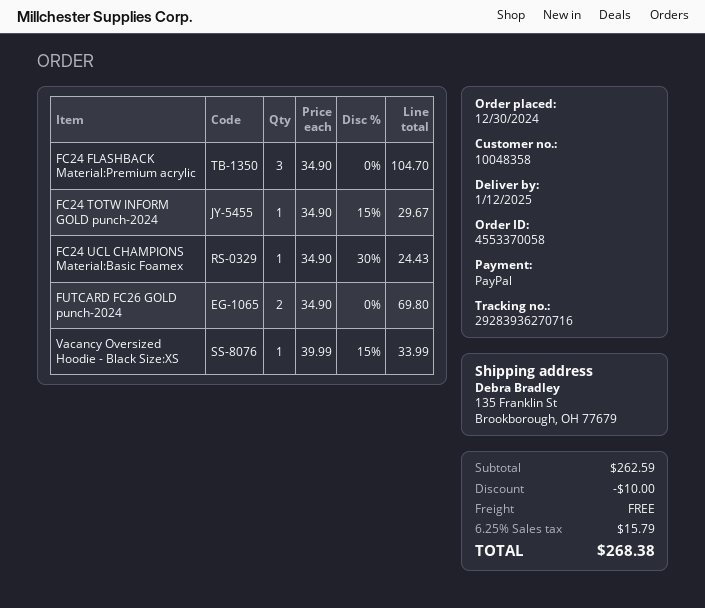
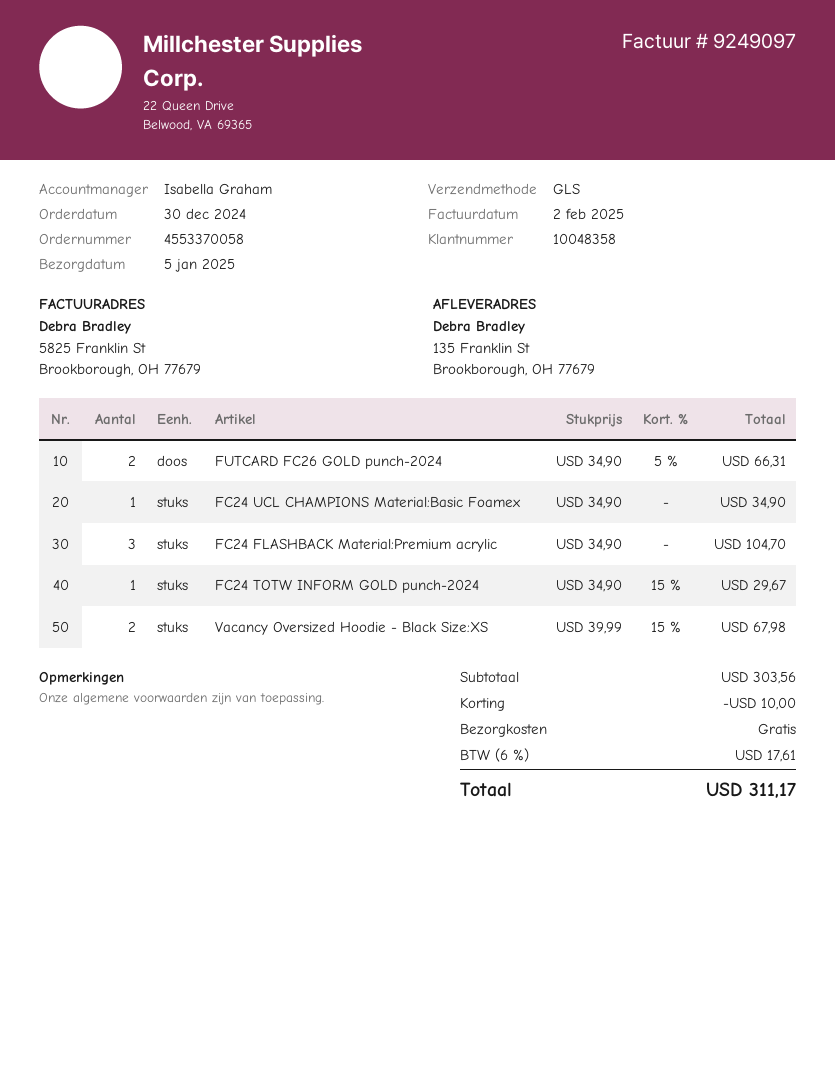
delivery date: 2025-01-12 -> 2025-01-05
FC24 UCL CHAMPIONS Material:Basic Foamex: 1 x 34.90 - 30% = 24.43 -> 1 x 34.90 = 34.90
FUTCARD FC26 GOLD punch-2024: 2 x 34.90 = 69.80 -> 2 x 34.90 - 5% = 66.31
Vacancy Oversized Hoodie - Black Size:XS: 1 x 39.99 - 15% = 33.99 -> 2 x 39.99 - 15% = 67.98
subtotal: 262.59 -> 303.56
tax: 6.25% = 15.79 -> 6% = 17.61
total: 268.38 -> 311.17

